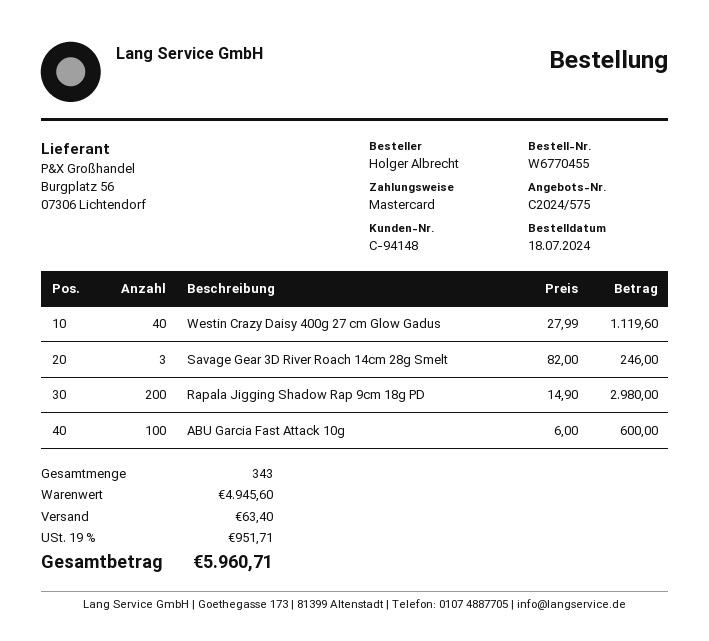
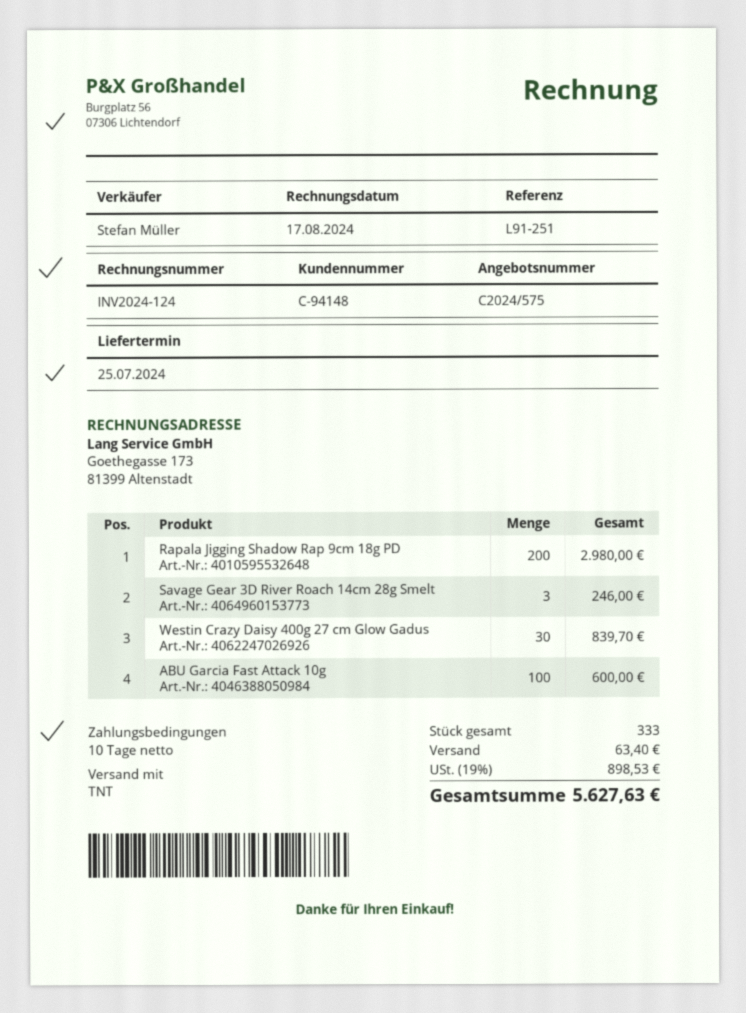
Westin Crazy Daisy 400g 27 cm Glow Gadus: 40 for 1119.60 -> 30 for 839.70
total quantity: 343 -> 333
tax: 19% = 951.71 -> 19% = 898.53
total: 5960.71 -> 5627.63

